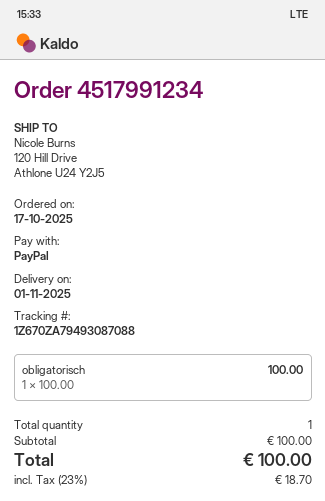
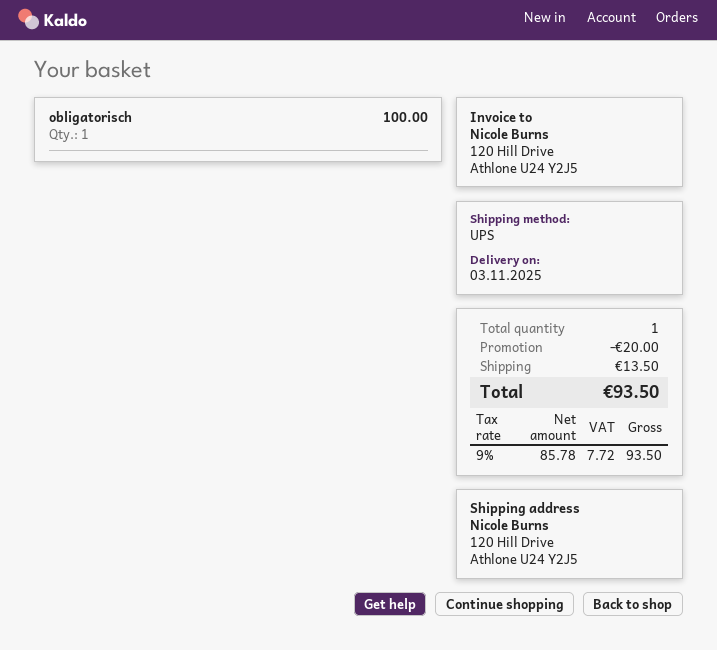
delivery date: 2025-11-01 -> 2025-11-03
discount: none -> 20.00
shipping: none -> 13.50
tax: 23% = 18.70 -> 9% = 7.72
total: 100.00 -> 93.50

